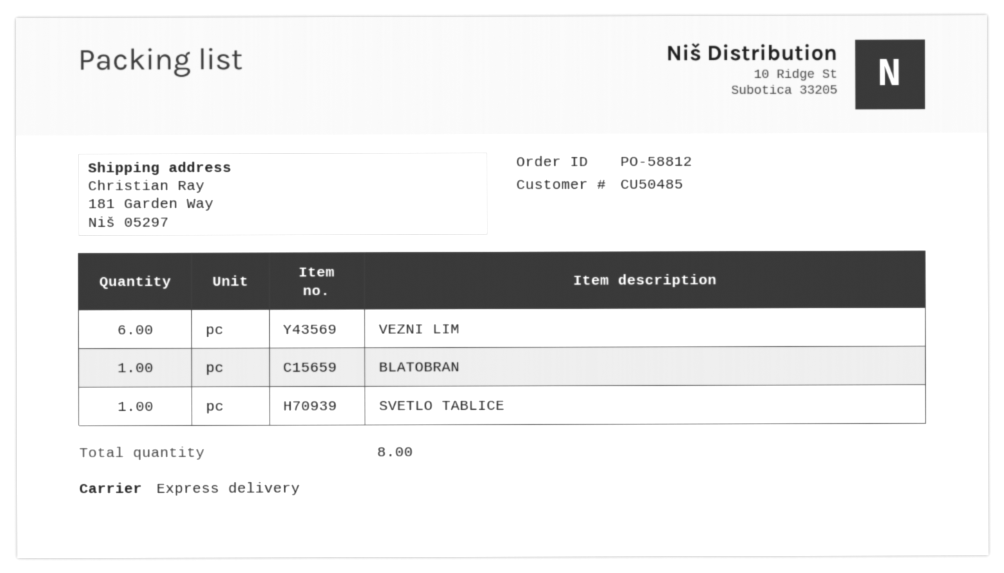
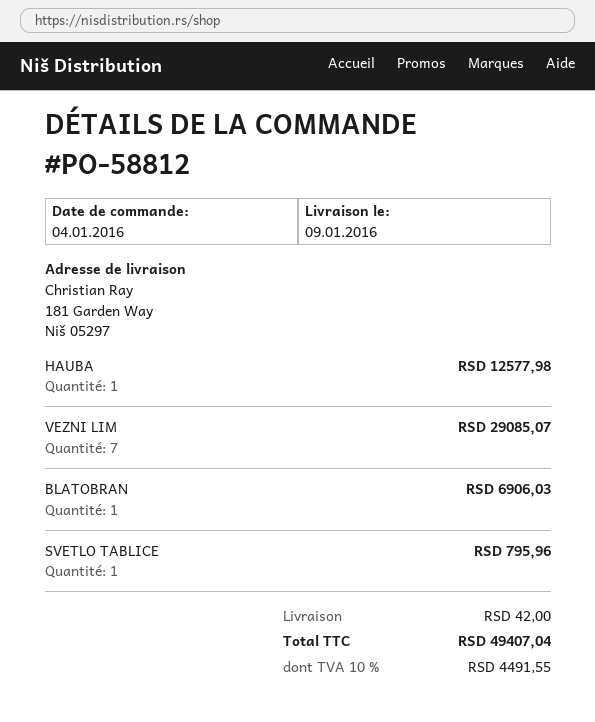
VEZNI LIM: 6 -> 7
HAUBA: none -> 1

